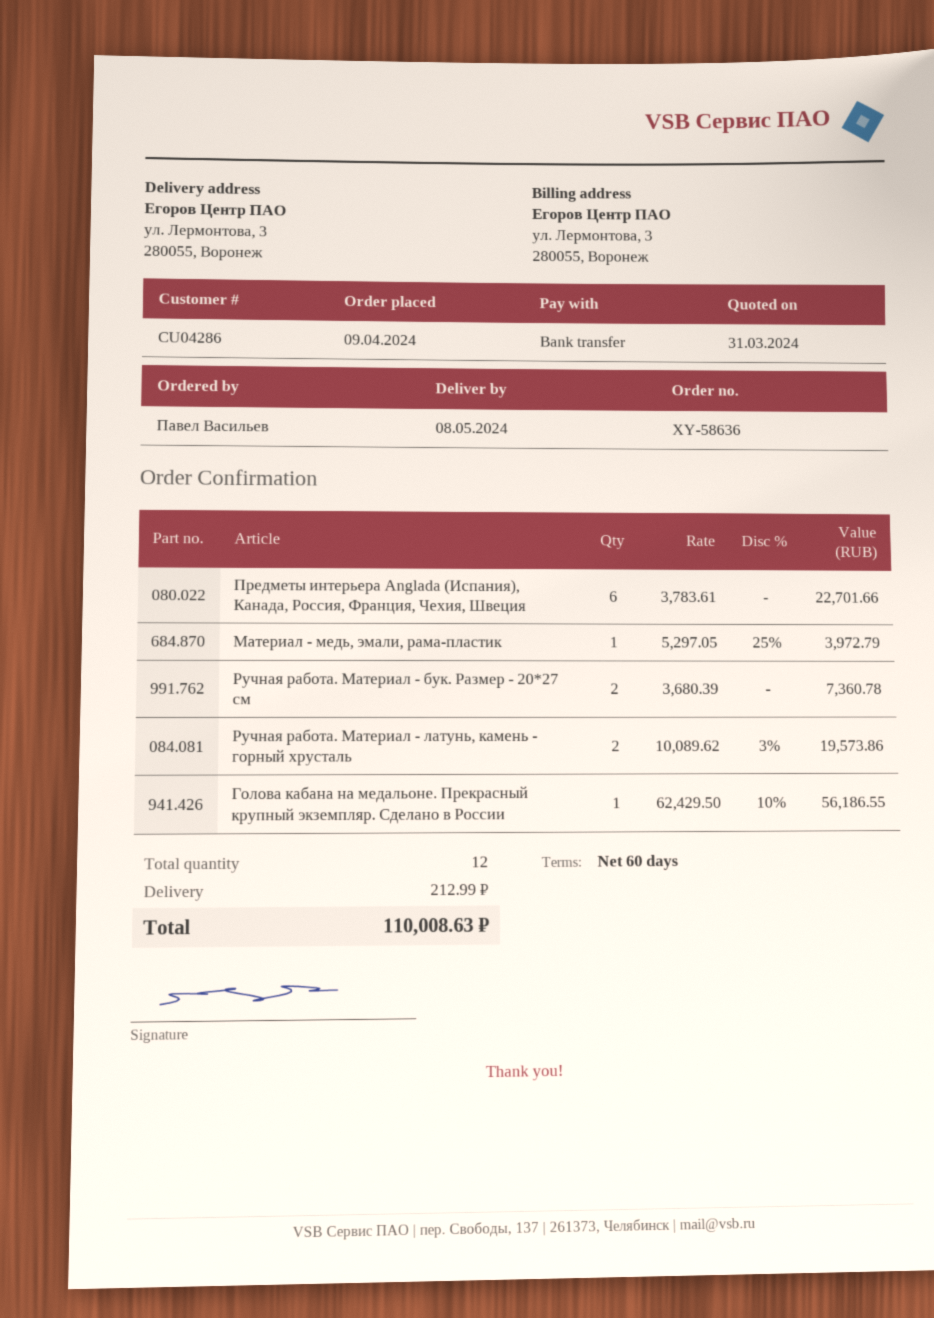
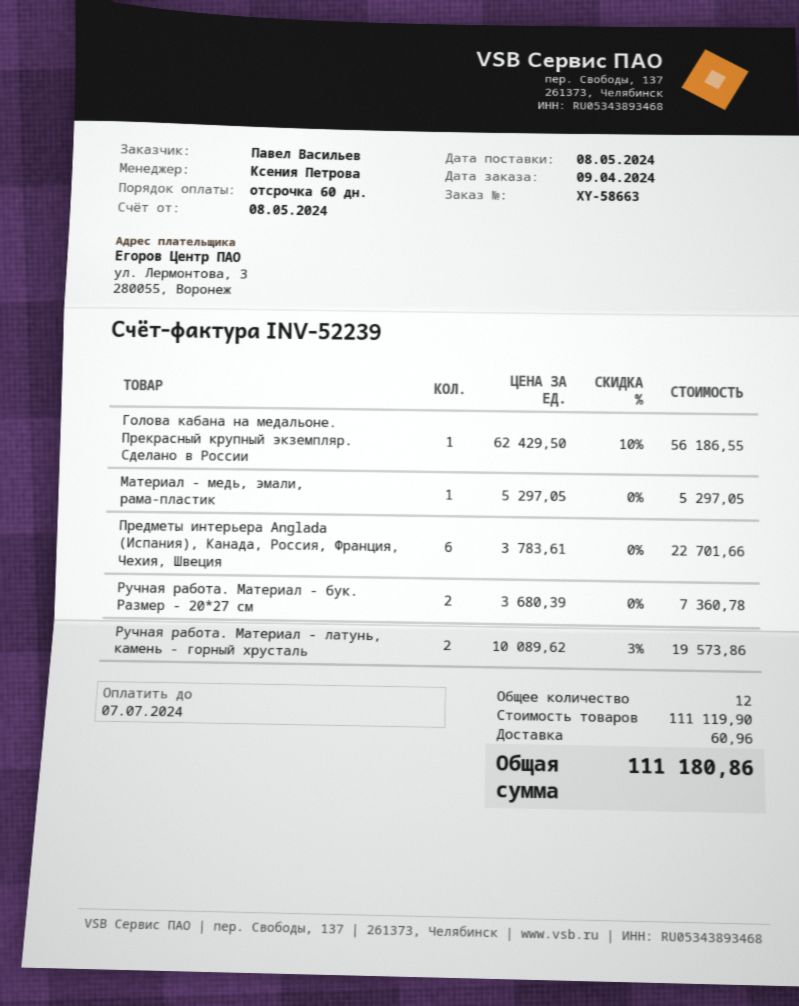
order number: XY-58636 -> XY-58663
Материал - медь, эмали, рама-пластик: 1 x 5297.05 - 25% = 3972.79 -> 1 x 5297.05 = 5297.05
shipping: 212.99 -> 60.96
total: 110008.63 -> 111180.86

